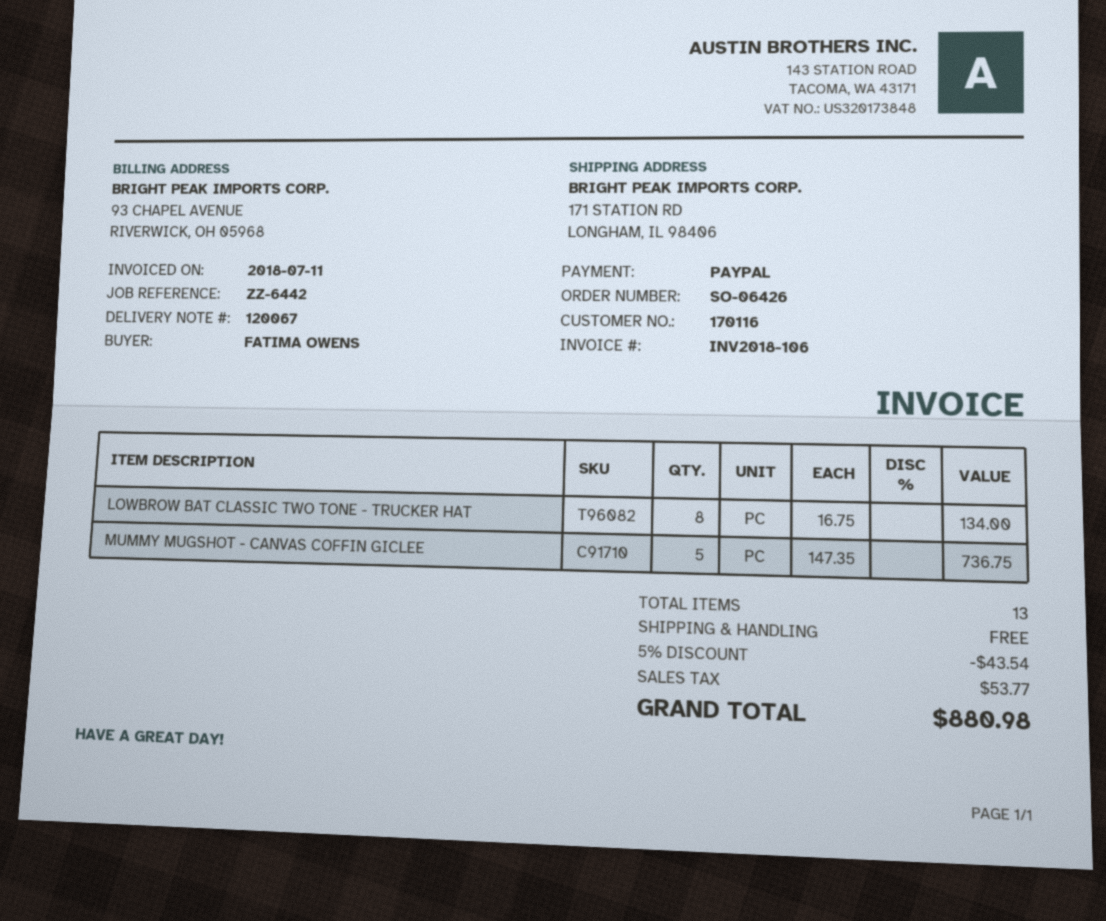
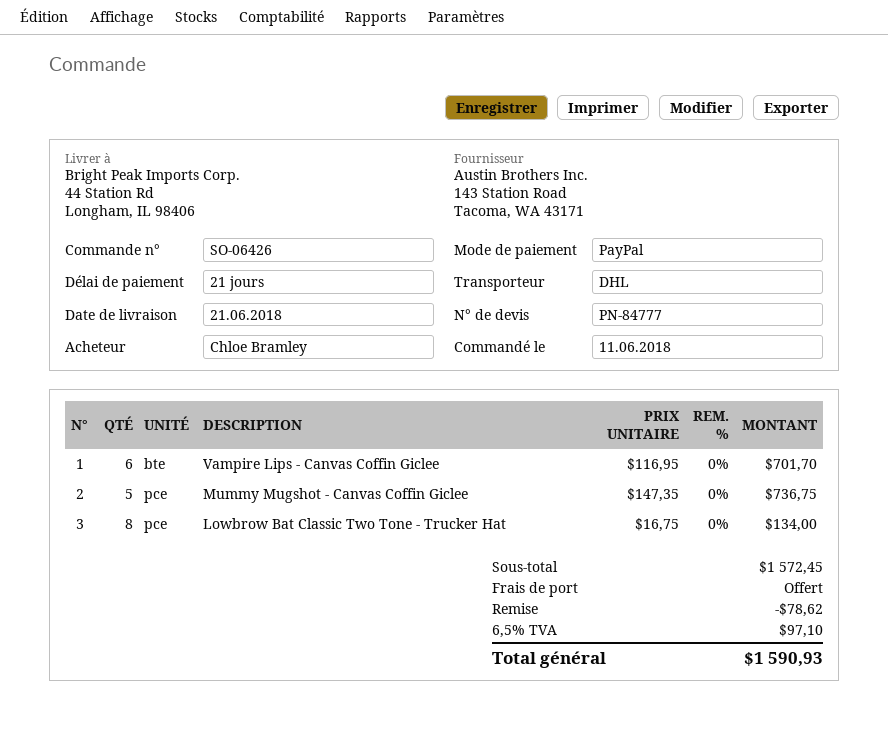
ordered by: FATIMA OWENS -> Chloe Bramley
ship to: 171 STATION RD, LONGHAM, IL 98406 -> 44 Station Rd, Longham, IL 98406
Vampire Lips - Canvas Coffin Giclee: none -> 6 x 116.95 = 701.70
discount: 43.54 -> 78.62
tax: 53.77 -> 97.10
total: 880.98 -> 1590.93

